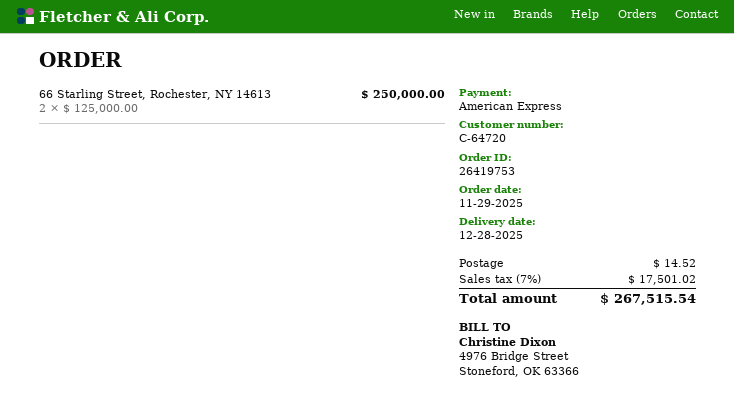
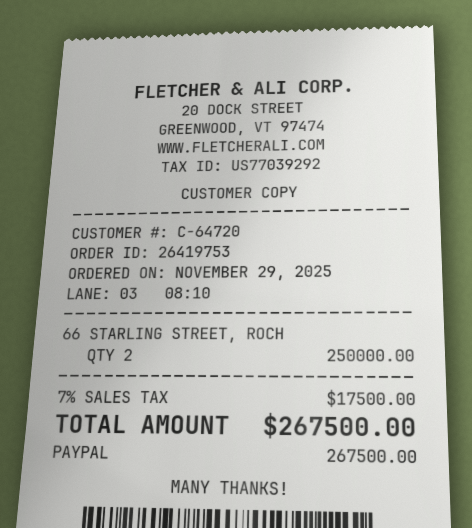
payment method: American Express -> PayPal
shipping: 14.52 -> none
tax: 7% = 17501.02 -> 7% = 17500.00
total: 267515.54 -> 267500.00

